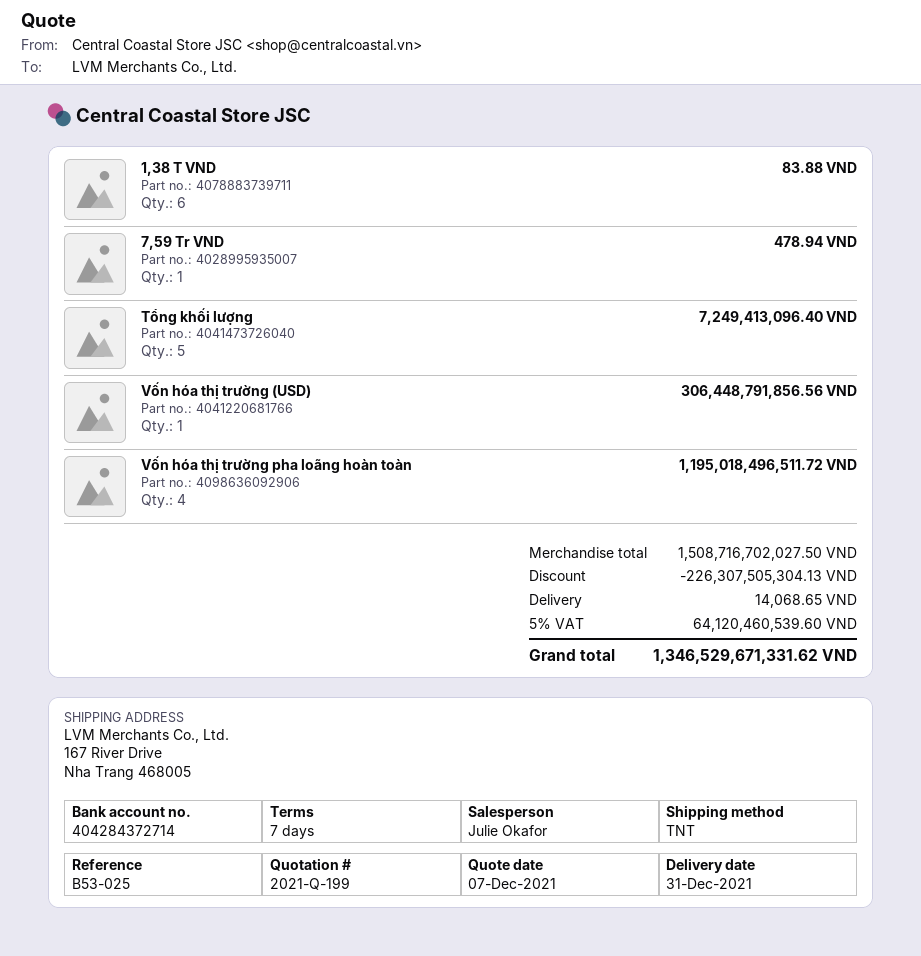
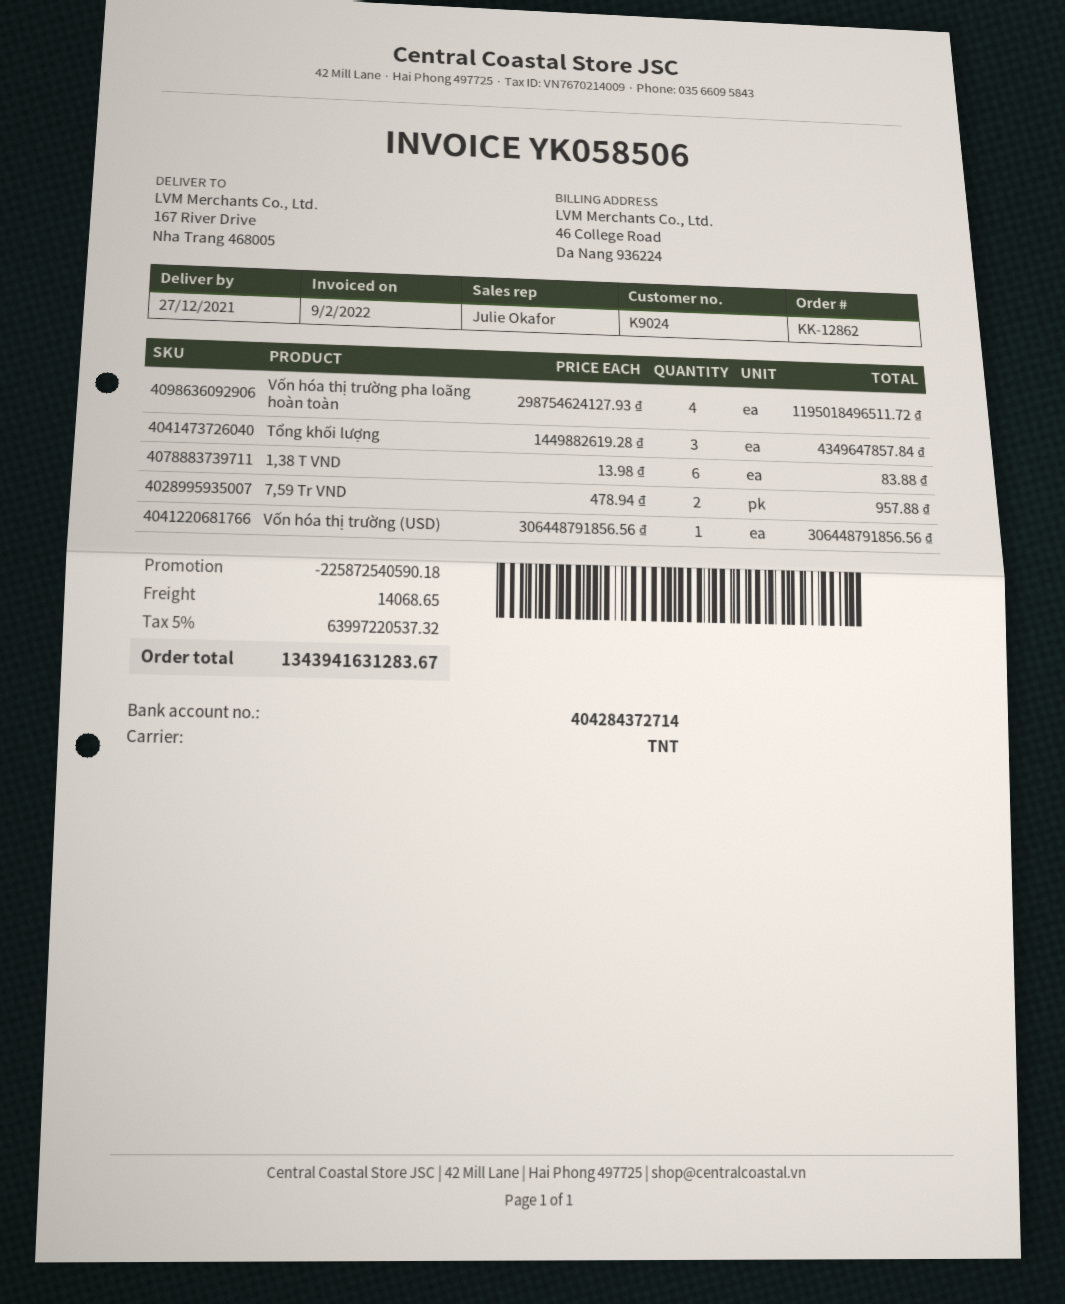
delivery date: 2021-12-31 -> 2021-12-27
7,59 Tr VND: 1 for 478.94 -> 2 for 957.88
Tổng khối lượng: 5 for 7249413096.40 -> 3 for 4349647857.84
discount: 226307505304.13 -> 225872540590.18
tax: 5% = 64120460539.60 -> 5% = 63997220537.32
total: 1346529671331.62 -> 1343941631283.67

